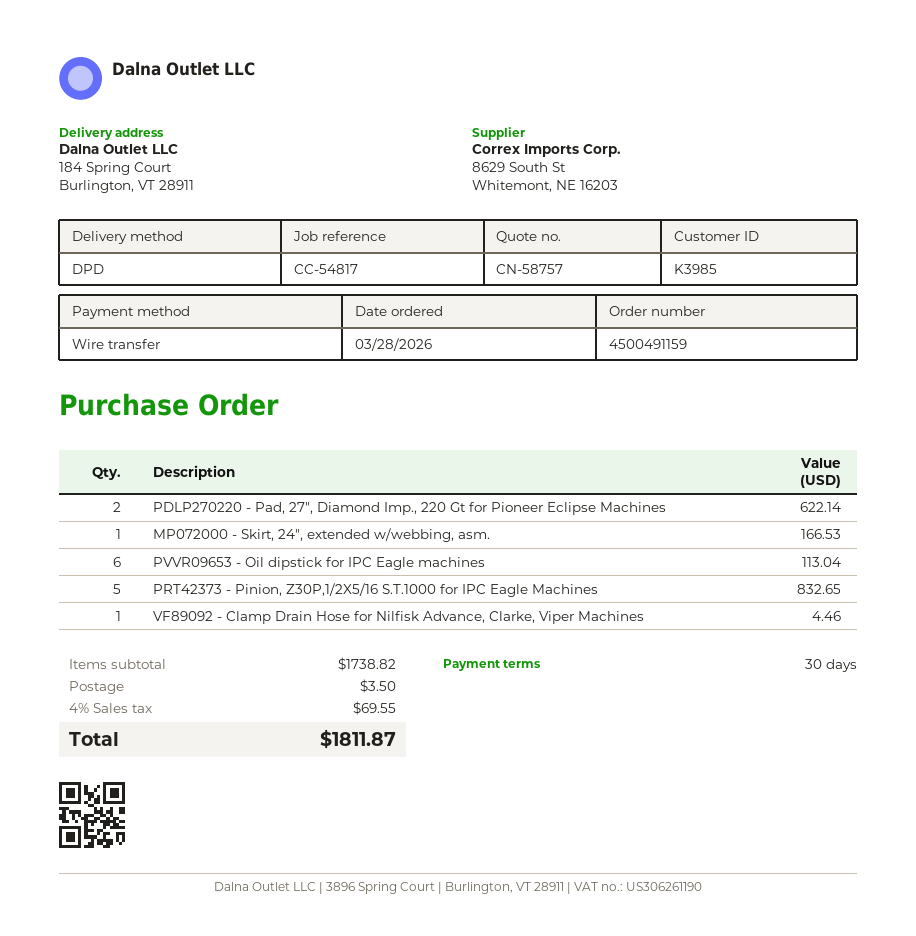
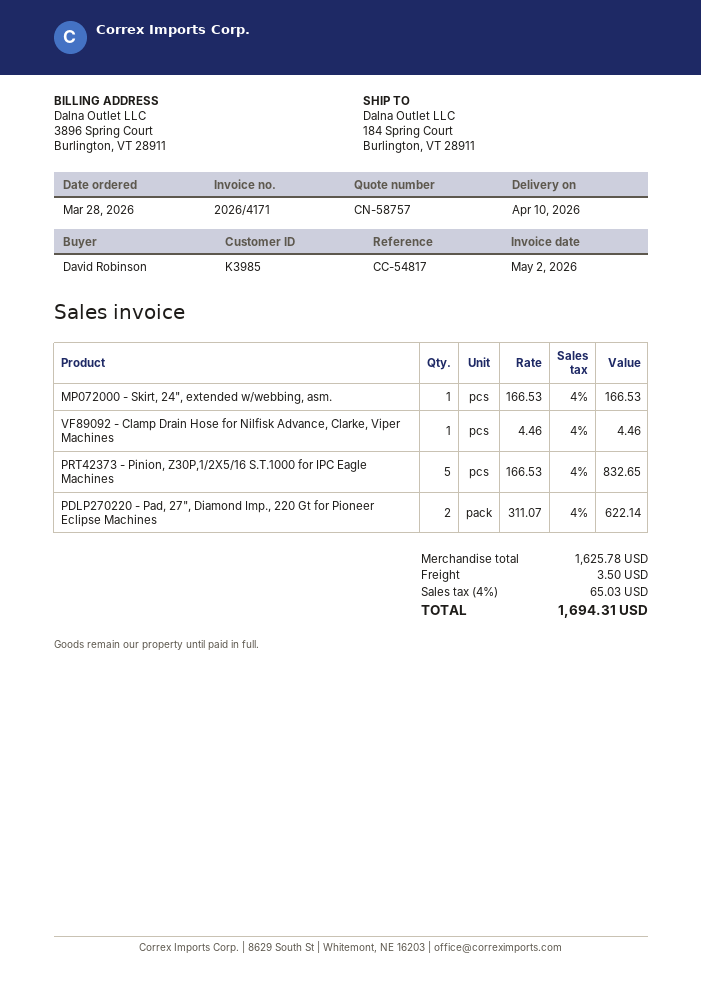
PVVR09653 - Oil dipstick for IPC Eagle machines: 6 for 113.04 -> none
subtotal: 1738.82 -> 1625.78
tax: 4% = 69.55 -> 4% = 65.03
total: 1811.87 -> 1694.31

